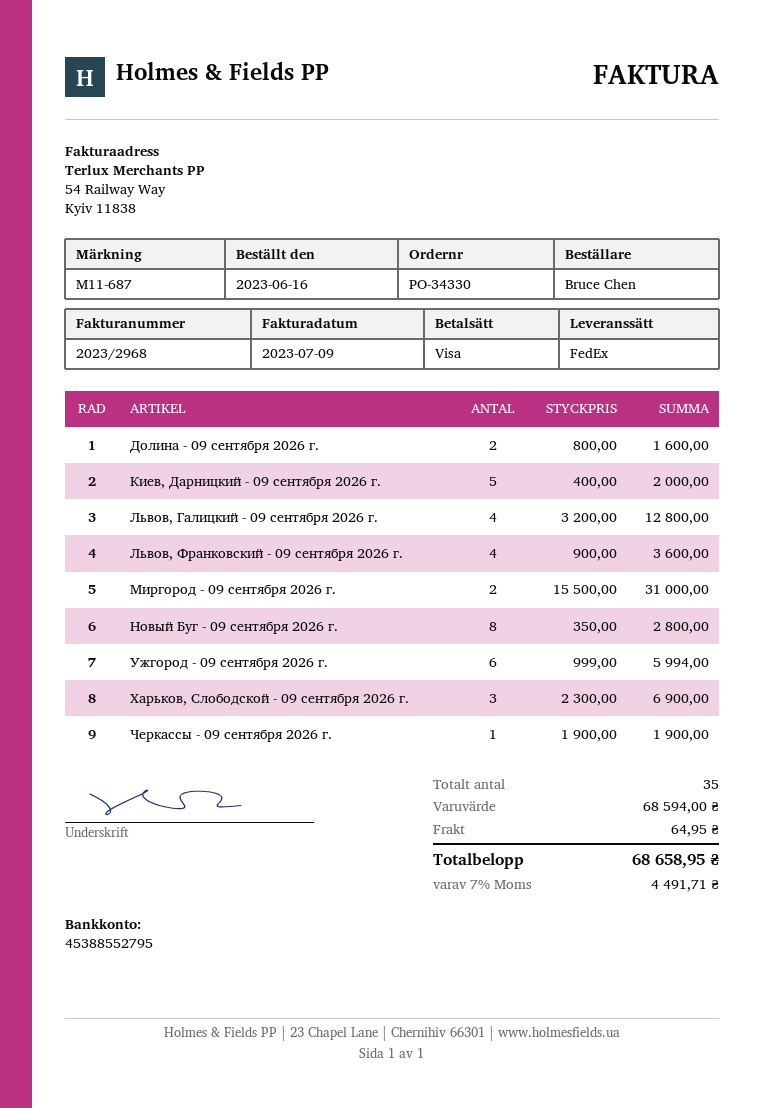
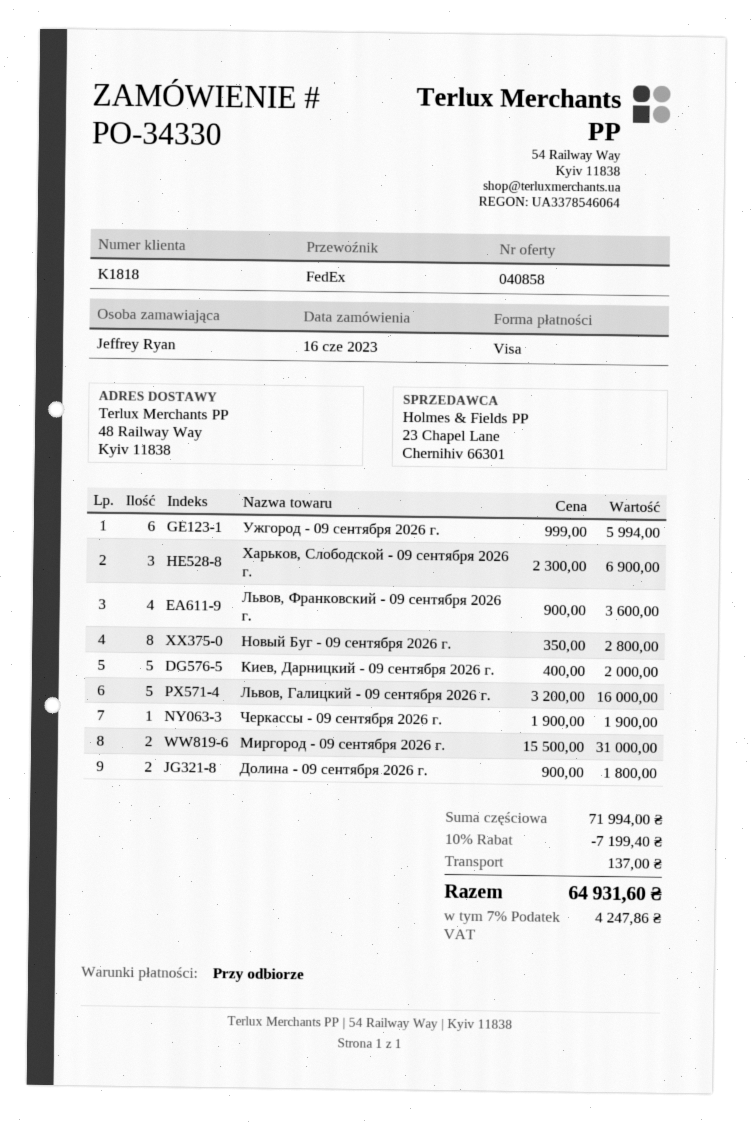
ordered by: Bruce Chen -> Jeffrey Ryan
Долина - 09 сентября 2026 г.: 2 x 800.00 = 1600.00 -> 2 x 900.00 = 1800.00
Львов, Галицкий - 09 сентября 2026 г.: 4 x 3200.00 = 12800.00 -> 5 x 3200.00 = 16000.00
subtotal: 68594.00 -> 71994.00
discount: none -> 10% = 7199.40
shipping: 64.95 -> 137.00
tax: 7% = 4491.71 -> 7% = 4247.86
total: 68658.95 -> 64931.60

